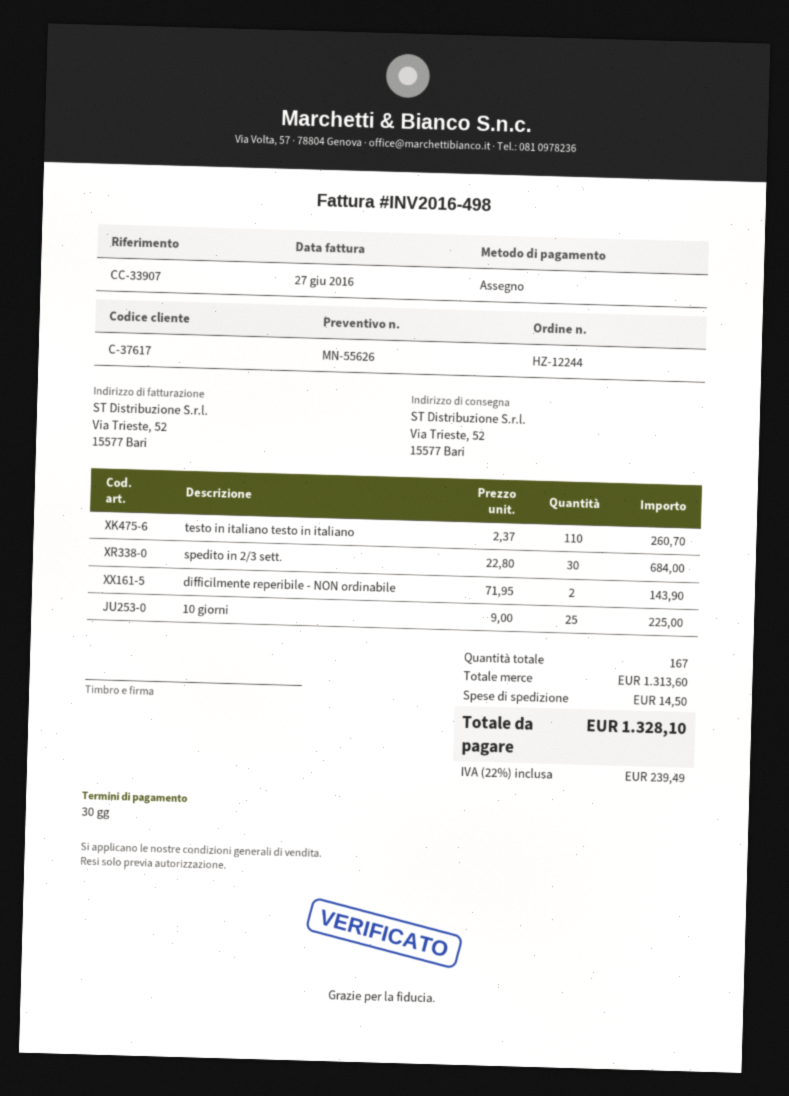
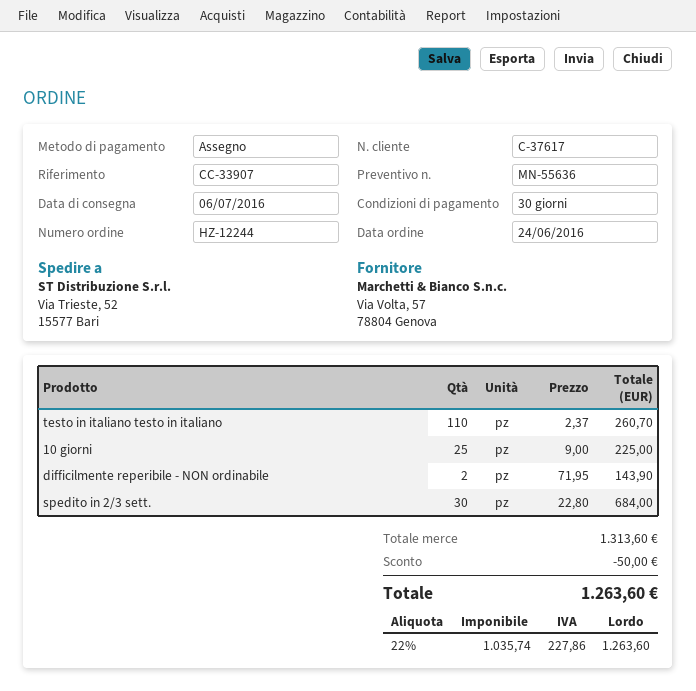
quote number: MN-55626 -> MN-55636
discount: none -> 50.00
shipping: 14.50 -> none
tax: 22% = 239.49 -> 22% = 227.86
total: 1328.10 -> 1263.60

